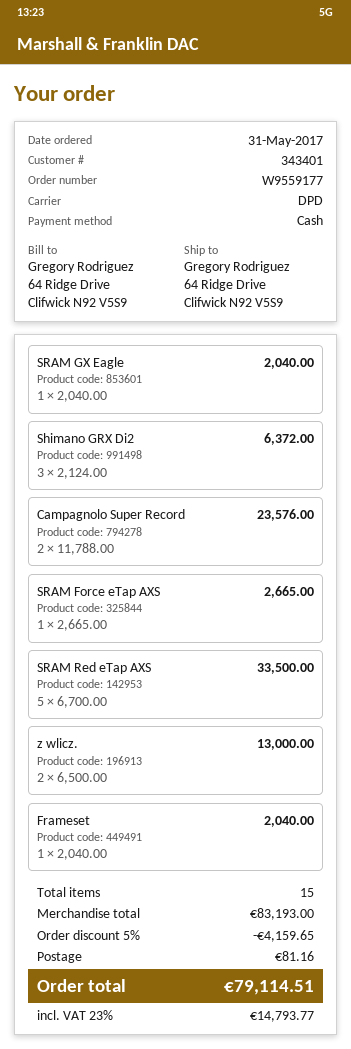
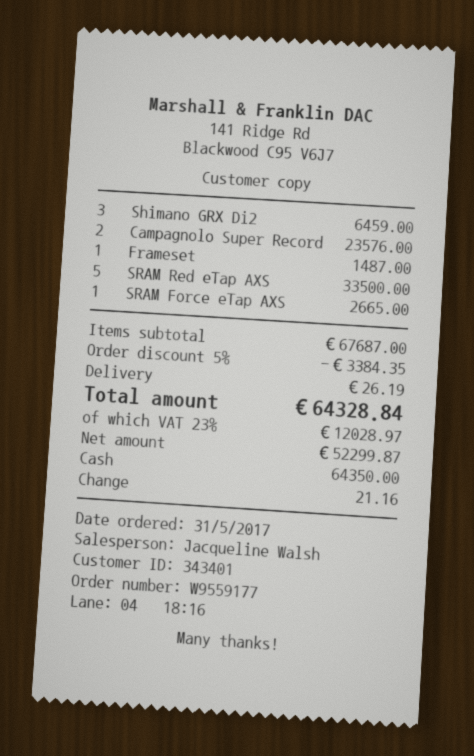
SRAM GX Eagle: 1 for 2040.00 -> none
Shimano GRX Di2: 3 for 6372.00 -> 3 for 6459.00
z wlicz.: 2 for 13000.00 -> none
Frameset: 1 for 2040.00 -> 1 for 1487.00
subtotal: 83193.00 -> 67687.00
discount: 5% = 4159.65 -> 5% = 3384.35
shipping: 81.16 -> 26.19
tax: 23% = 14793.77 -> 23% = 12028.97
total: 79114.51 -> 64328.84

